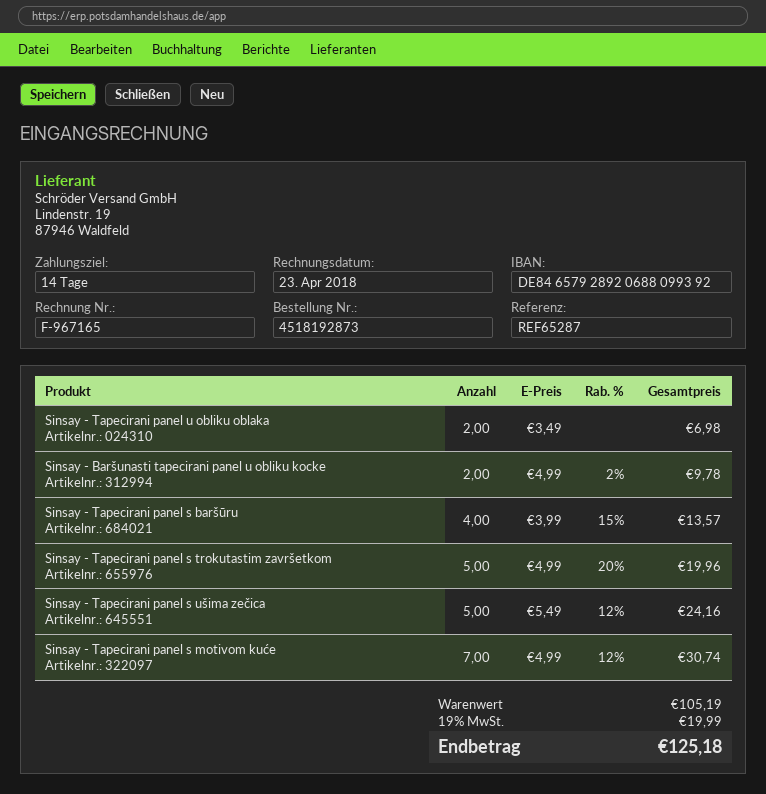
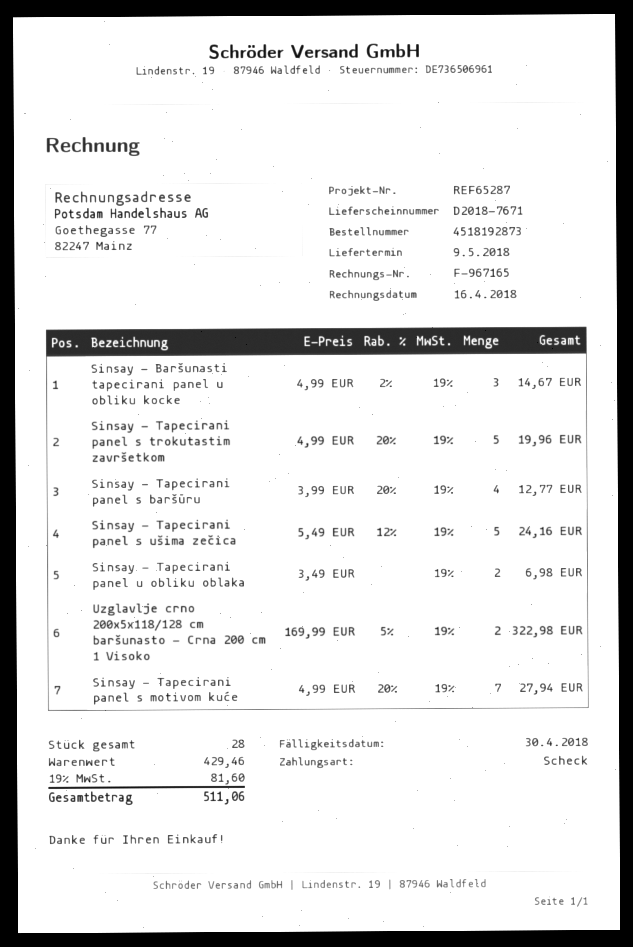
invoice date: 2018-04-23 -> 2018-04-16
Sinsay - Baršunasti tapecirani panel u obliku kocke: 2 x 4.99 - 2% = 9.78 -> 3 x 4.99 - 2% = 14.67
Sinsay - Tapecirani panel s baršūru: 4 x 3.99 - 15% = 13.57 -> 4 x 3.99 - 20% = 12.77
Sinsay - Tapecirani panel s motivom kuće: 7 x 4.99 - 12% = 30.74 -> 7 x 4.99 - 20% = 27.94
Uzglavlje crno 200x5x118/128 cm baršunasto - Crna 200 cm 1 Visoko: none -> 2 x 169.99 - 5% = 322.98
subtotal: 105.19 -> 429.46
tax: 19% = 19.99 -> 19% = 81.60
total: 125.18 -> 511.06

